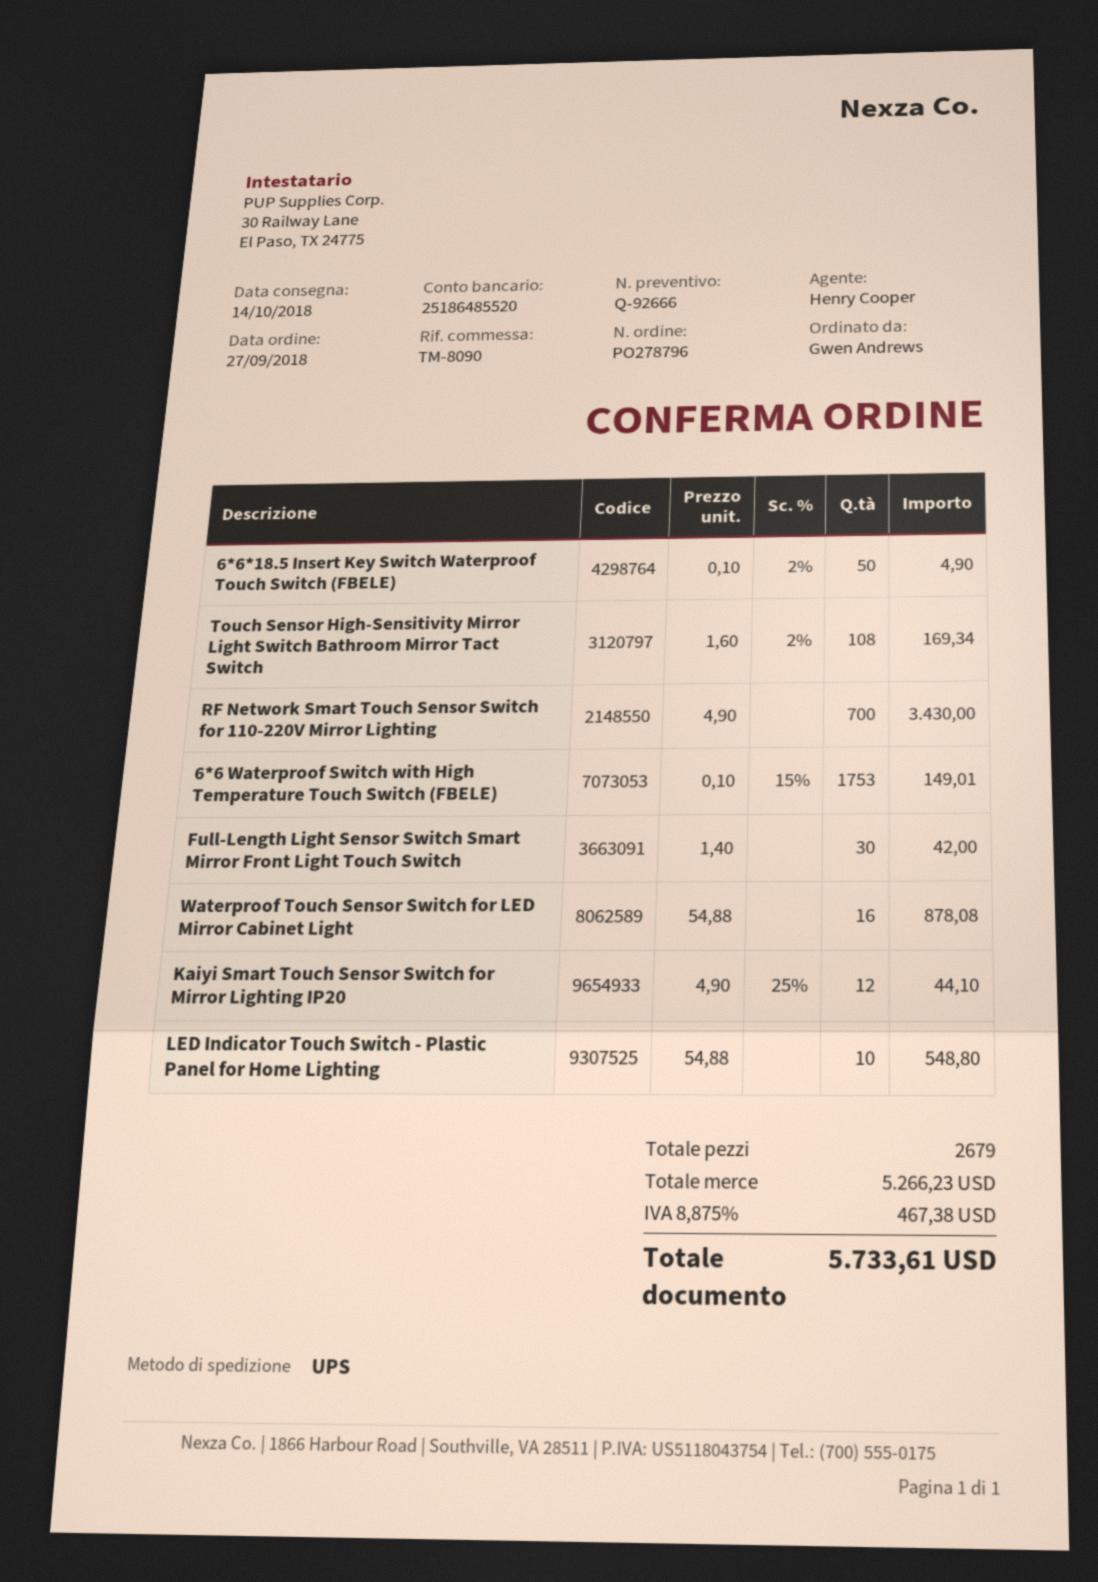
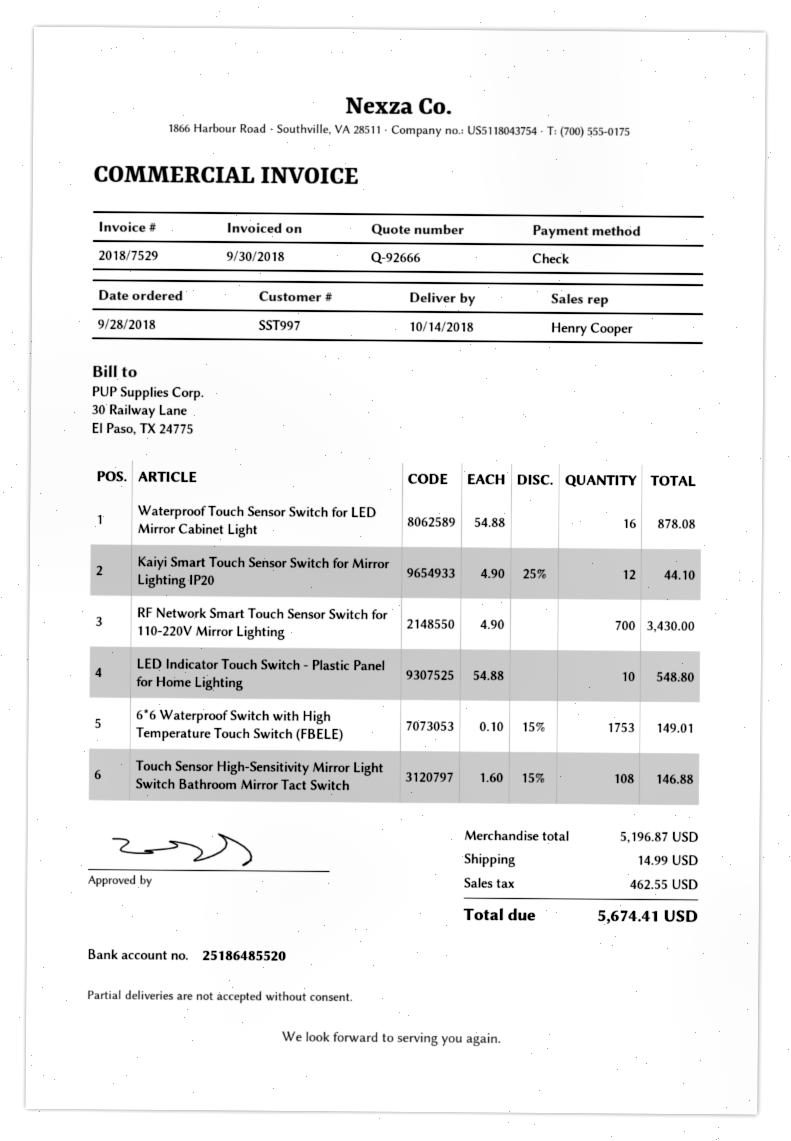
order date: 2018-09-27 -> 2018-09-28
6*6*18.5 Insert Key Switch Waterproof Touch Switch (FBELE): 50 x 0.10 - 2% = 4.90 -> none
Touch Sensor High-Sensitivity Mirror Light Switch Bathroom Mirror Tact Switch: 108 x 1.60 - 2% = 169.34 -> 108 x 1.60 - 15% = 146.88
Full-Length Light Sensor Switch Smart Mirror Front Light Touch Switch: 30 x 1.40 = 42.00 -> none
subtotal: 5266.23 -> 5196.87
shipping: none -> 14.99
tax: 467.38 -> 462.55
total: 5733.61 -> 5674.41

